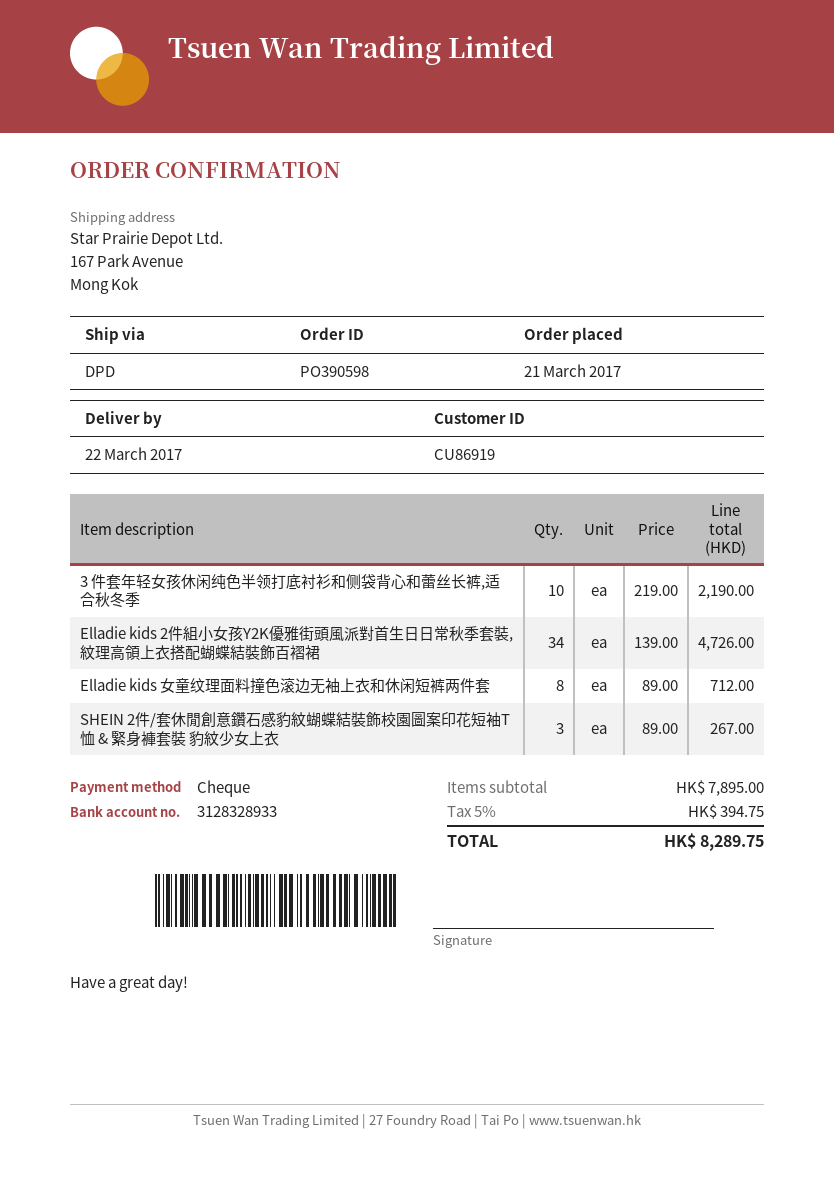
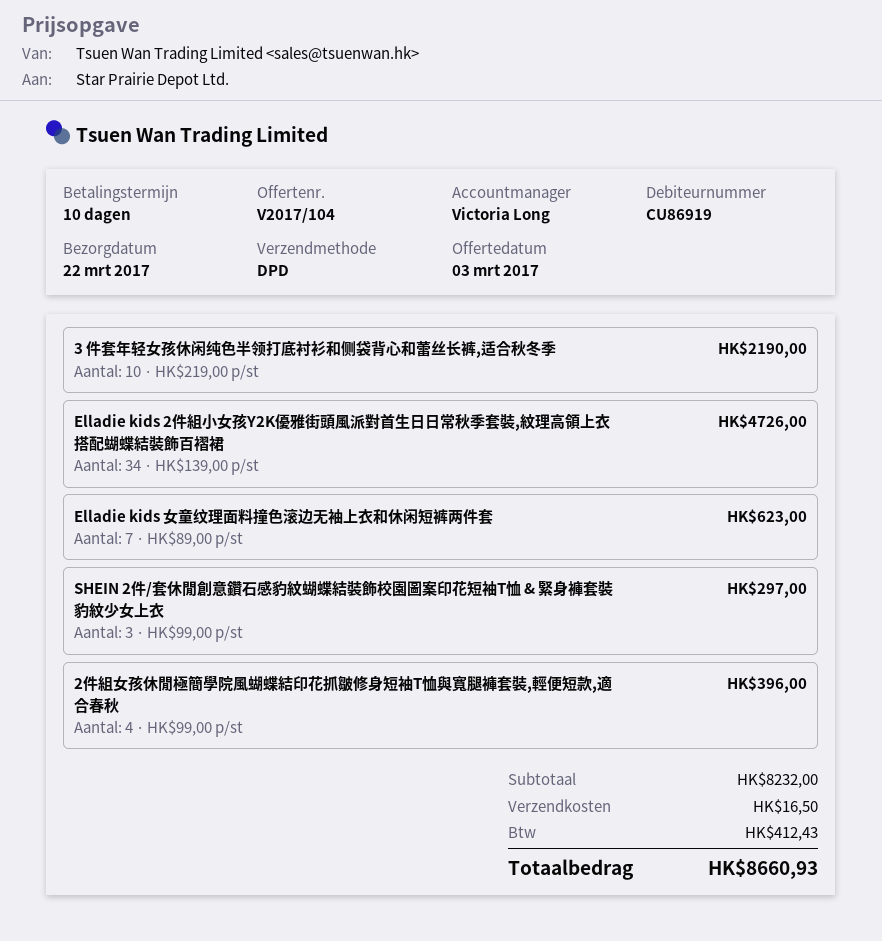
Elladie kids 女童纹理面料撞色滚边无袖上衣和休闲短裤两件套: 8 x 89.00 = 712.00 -> 7 x 89.00 = 623.00
SHEIN 2件/套休閒創意鑽石感豹紋蝴蝶結裝飾校園圖案印花短袖T恤 & 緊身褲套裝 豹紋少女上衣: 3 x 89.00 = 267.00 -> 3 x 99.00 = 297.00
2件組女孩休閒極簡學院風蝴蝶結印花抓皺修身短袖T恤與寬腿褲套裝,輕便短款,適合春秋: none -> 4 x 99.00 = 396.00
subtotal: 7895.00 -> 8232.00
shipping: none -> 16.50
tax: 394.75 -> 412.43
total: 8289.75 -> 8660.93

